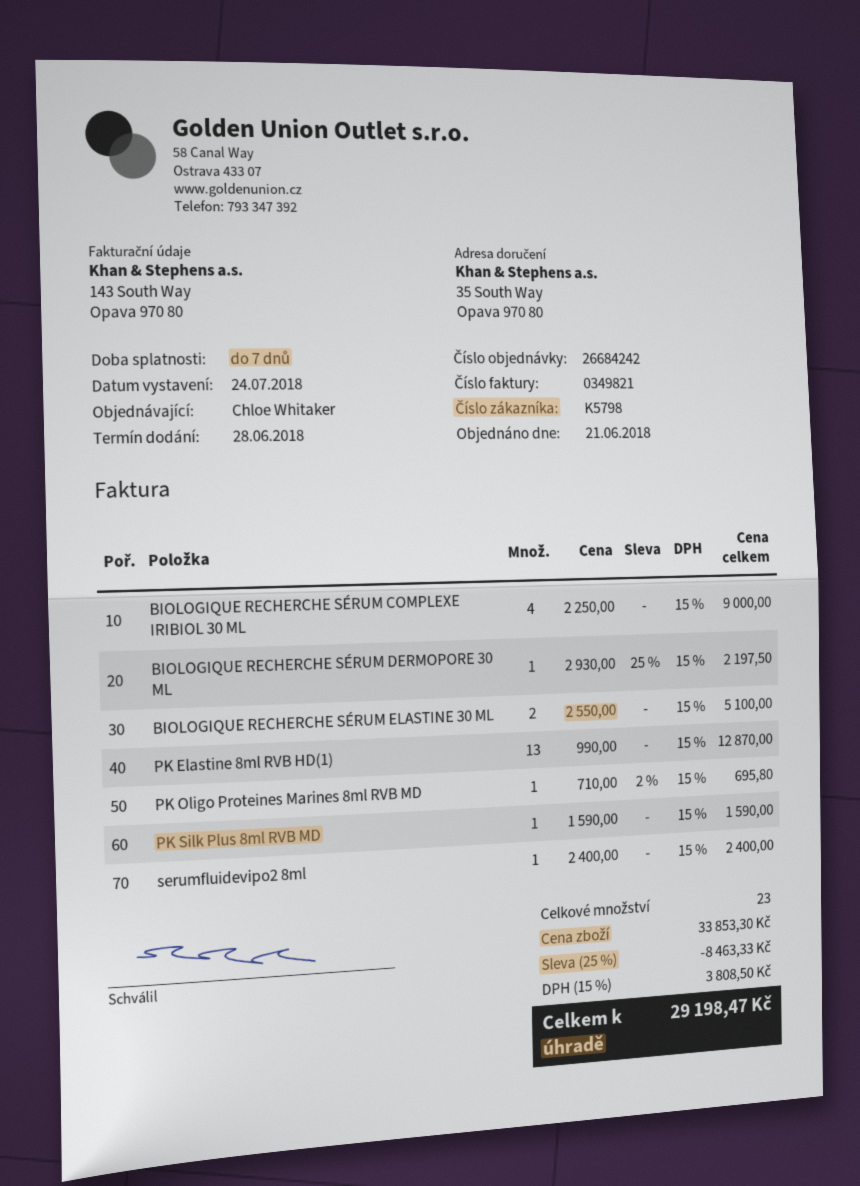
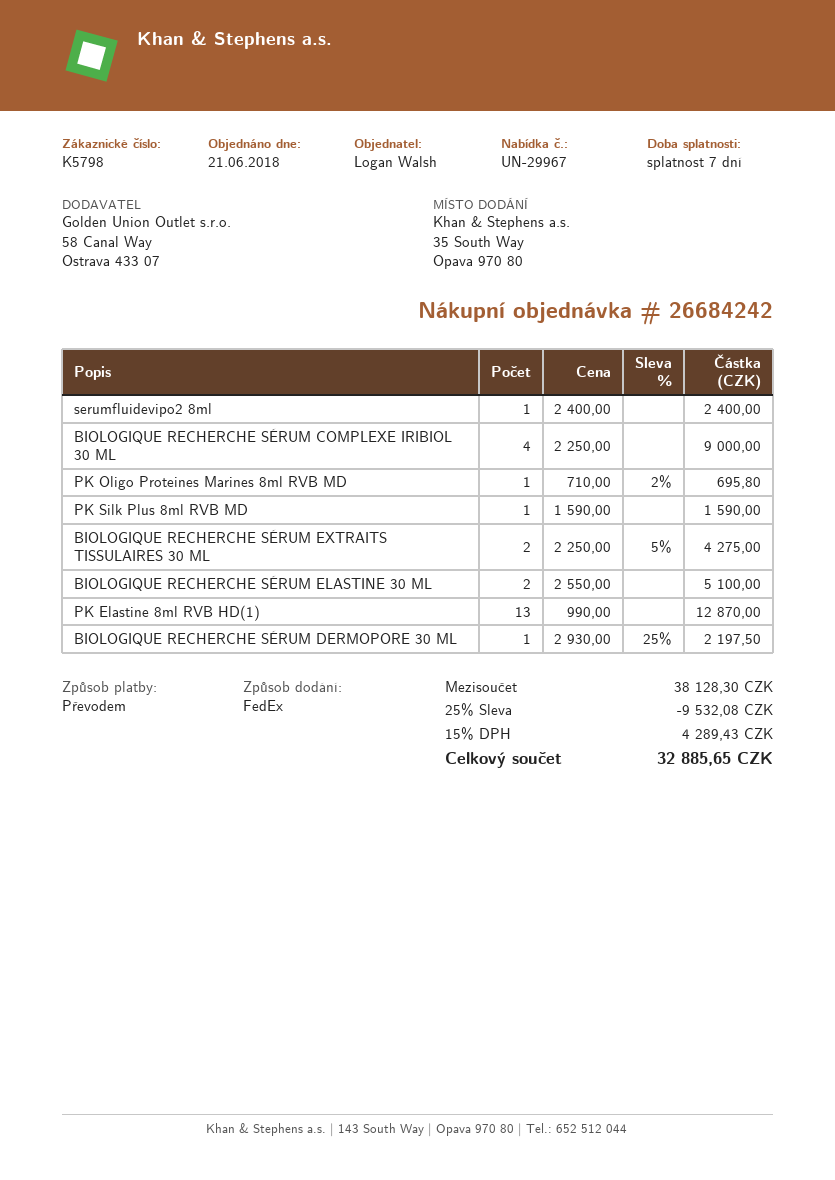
ordered by: Chloe Whitaker -> Logan Walsh
BIOLOGIQUE RECHERCHE SÉRUM EXTRAITS TISSULAIRES 30 ML: none -> 2 x 2250.00 - 5% = 4275.00
subtotal: 33853.30 -> 38128.30
discount: 25% = 8463.33 -> 25% = 9532.08
tax: 15% = 3808.50 -> 15% = 4289.43
total: 29198.47 -> 32885.65

